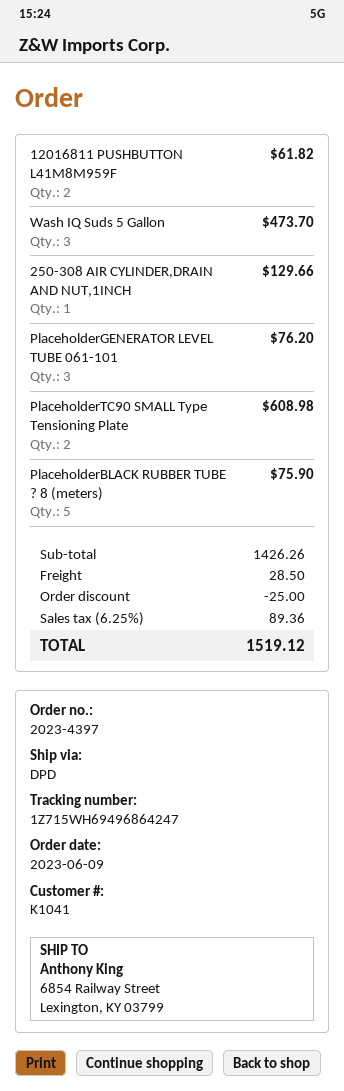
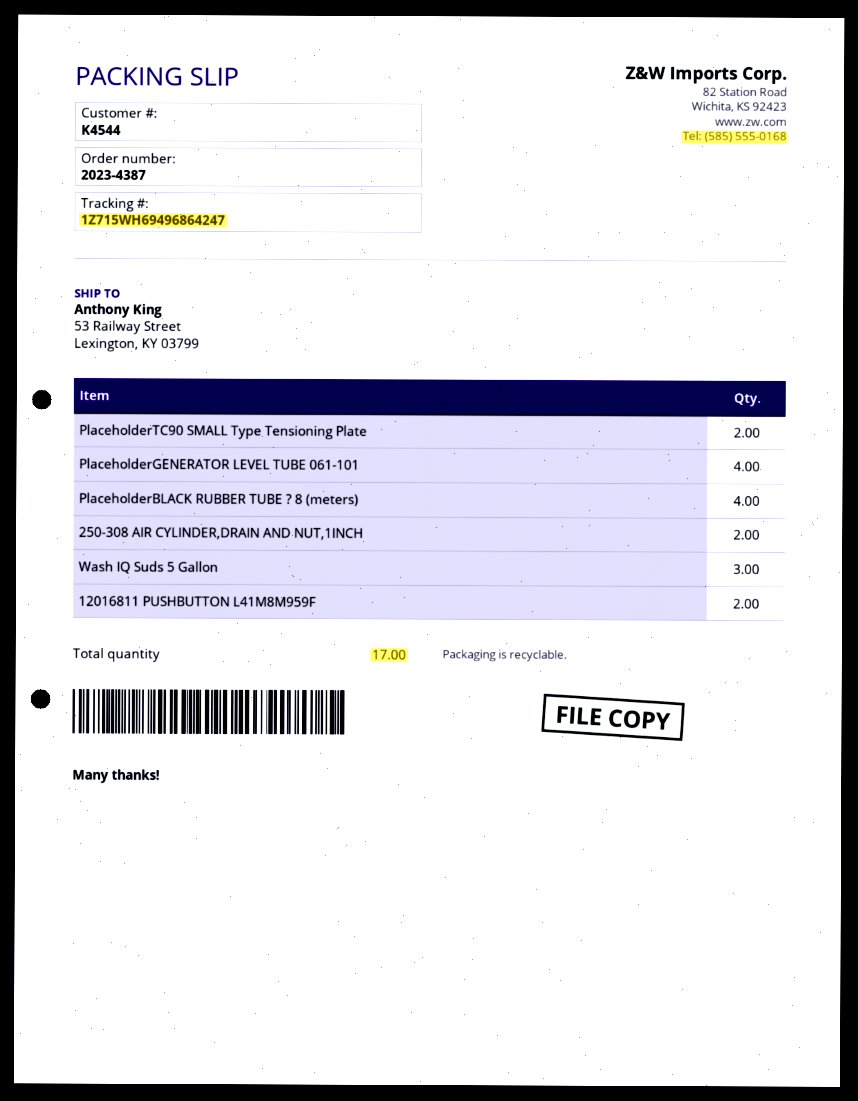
order number: 2023-4397 -> 2023-4387
customer number: K1041 -> K4544
ship to: 6854 Railway Street, Lexington, KY 03799 -> 53 Railway Street, Lexington, KY 03799
250-308 AIR CYLINDER,DRAIN AND NUT,1INCH: 1 -> 2
PlaceholderGENERATOR LEVEL TUBE 061-101: 3 -> 4
PlaceholderBLACK RUBBER TUBE ? 8 (meters): 5 -> 4

